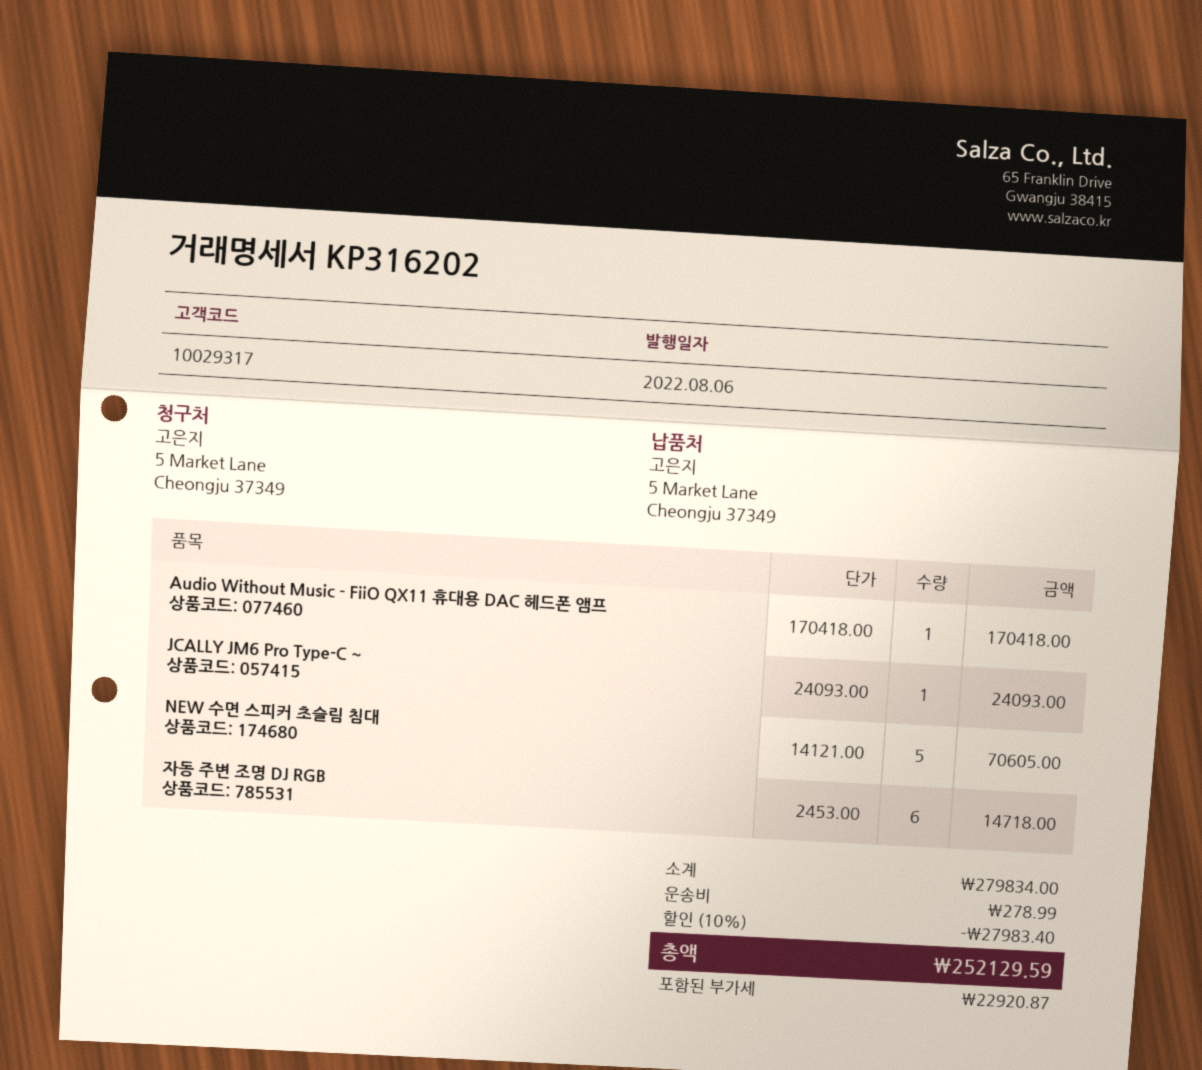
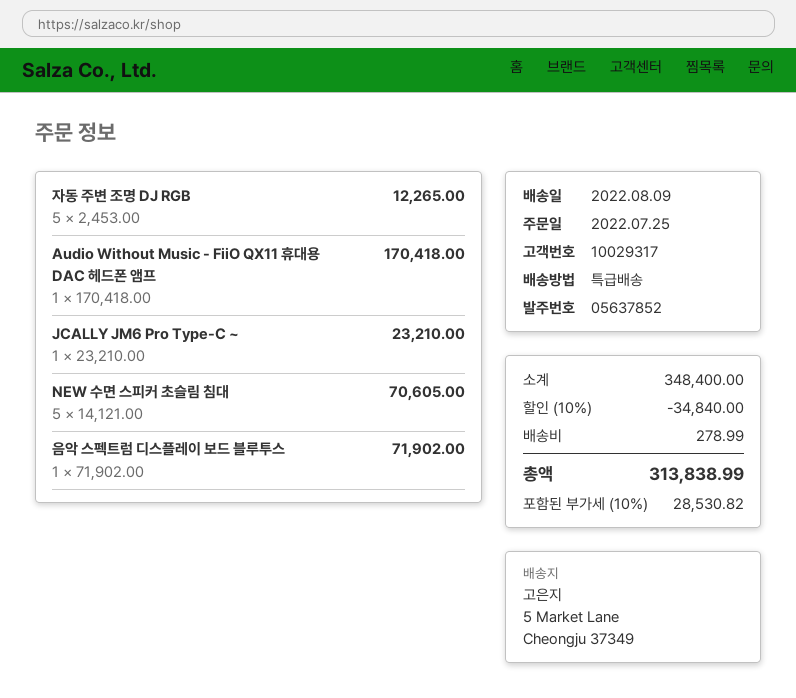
JCALLY JM6 Pro Type-C ~: 1 x 24093.00 = 24093.00 -> 1 x 23210.00 = 23210.00
자동 주변 조명 DJ RGB: 6 x 2453.00 = 14718.00 -> 5 x 2453.00 = 12265.00
음악 스펙트럼 디스플레이 보드 블루투스: none -> 1 x 71902.00 = 71902.00
subtotal: 279834.00 -> 348400.00
discount: 10% = 27983.40 -> 10% = 34840.00
tax: 22920.87 -> 28530.82
total: 252129.59 -> 313838.99

